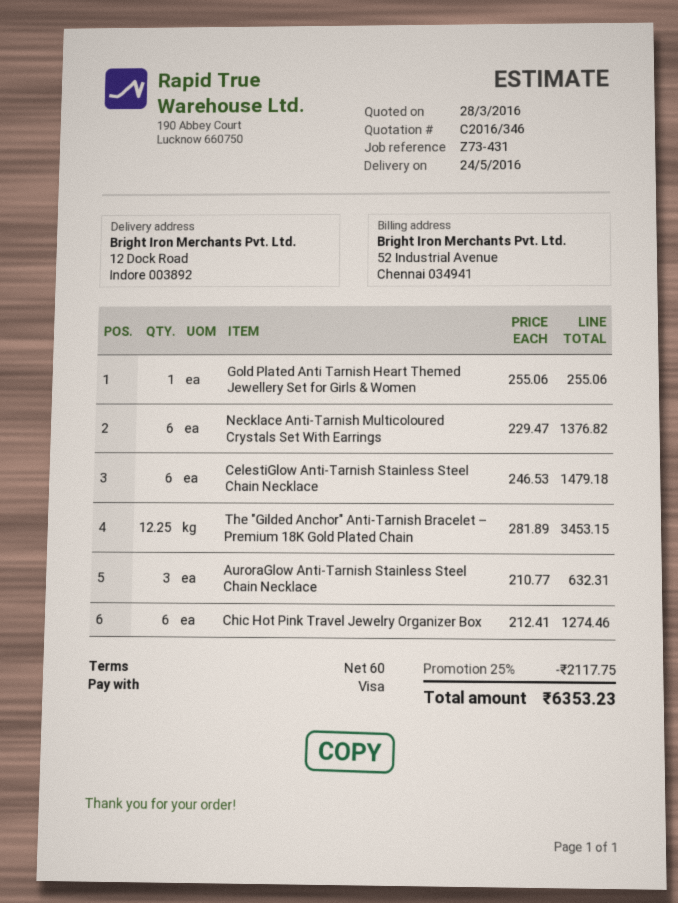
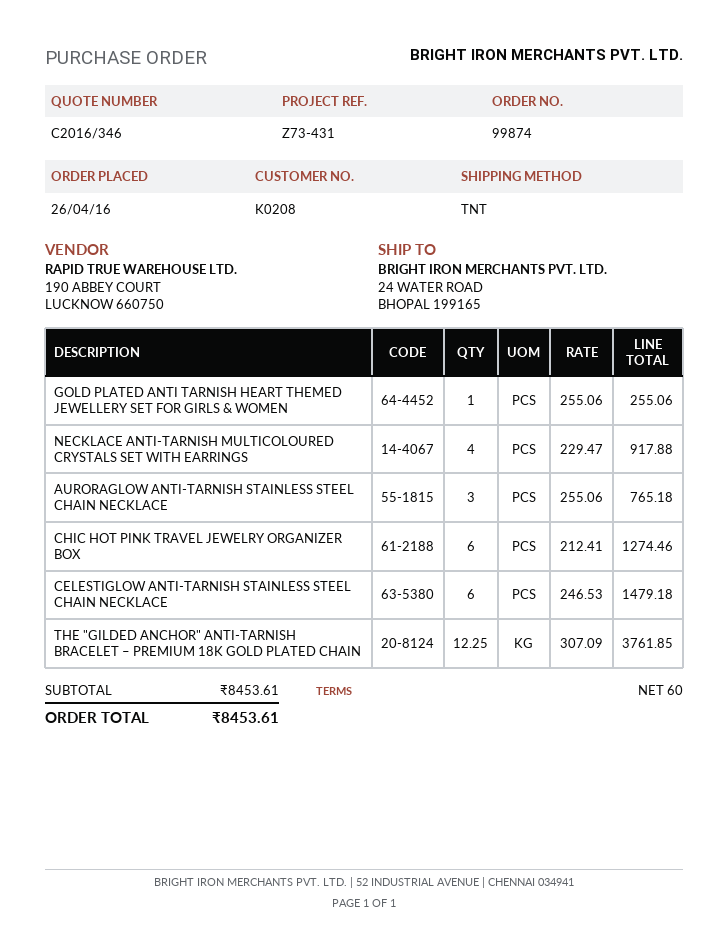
ship to: 12 Dock Road, Indore 003892 -> 24 WATER ROAD, BHOPAL 199165
Necklace Anti-Tarnish Multicoloured Crystals Set With Earrings: 6 x 229.47 = 1376.82 -> 4 x 229.47 = 917.88
The "Gilded Anchor" Anti-Tarnish Bracelet – Premium 18K Gold Plated Chain: 12.25 x 281.89 = 3453.15 -> 12.25 x 307.09 = 3761.85
AuroraGlow Anti-Tarnish Stainless Steel Chain Necklace: 3 x 210.77 = 632.31 -> 3 x 255.06 = 765.18
discount: 25% = 2117.75 -> none
total: 6353.23 -> 8453.61

